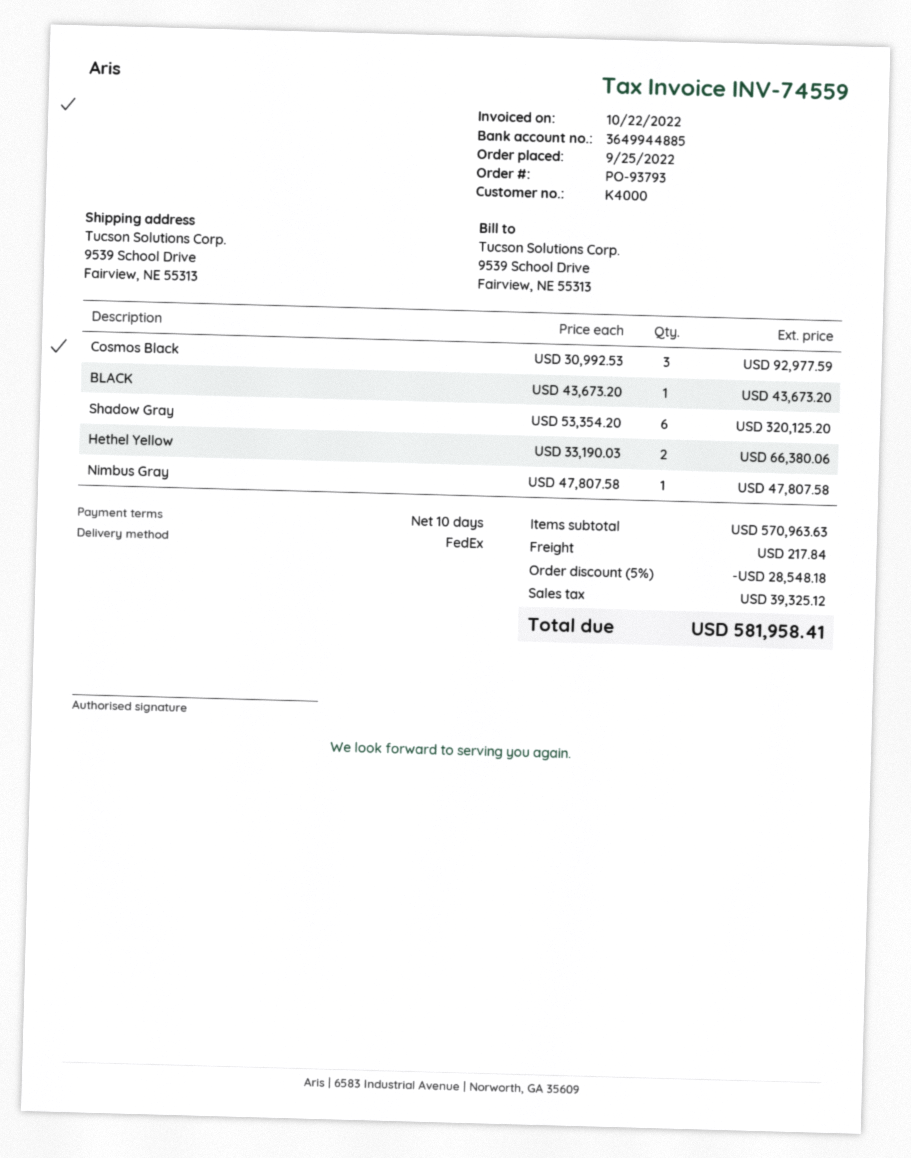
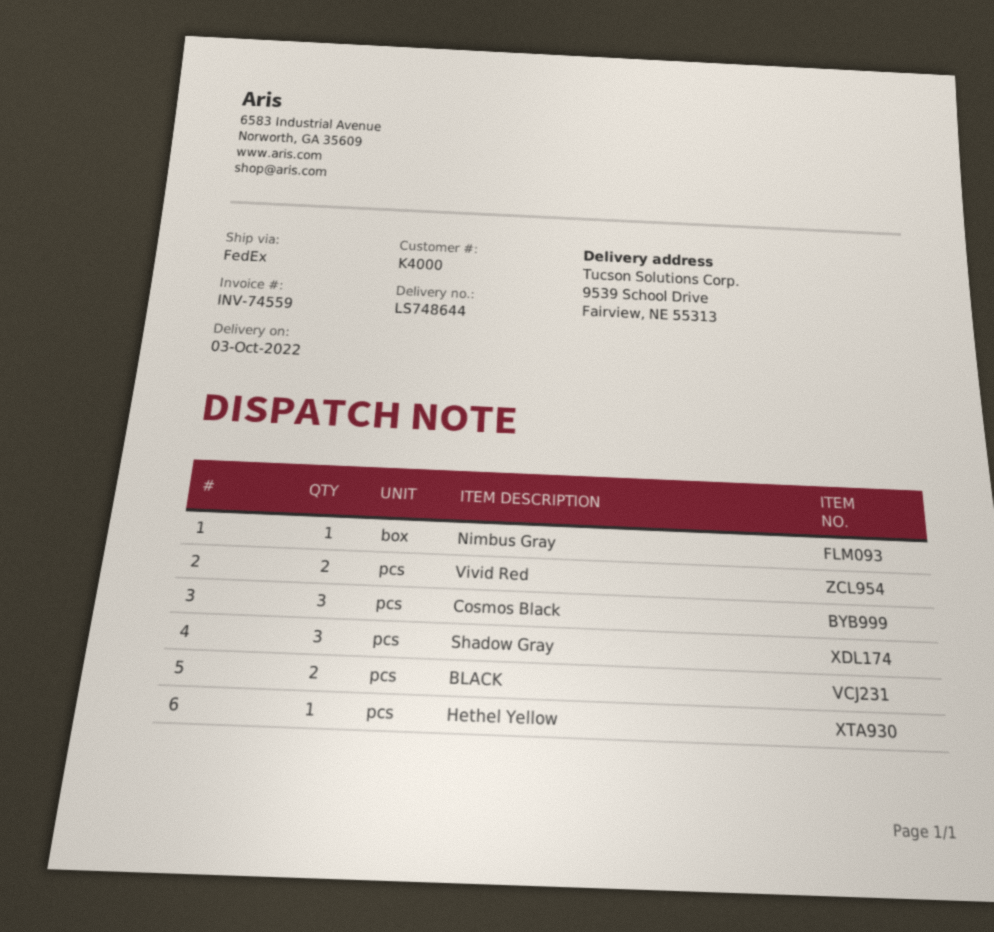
BLACK: 1 -> 2
Shadow Gray: 6 -> 3
Hethel Yellow: 2 -> 1
Vivid Red: none -> 2

